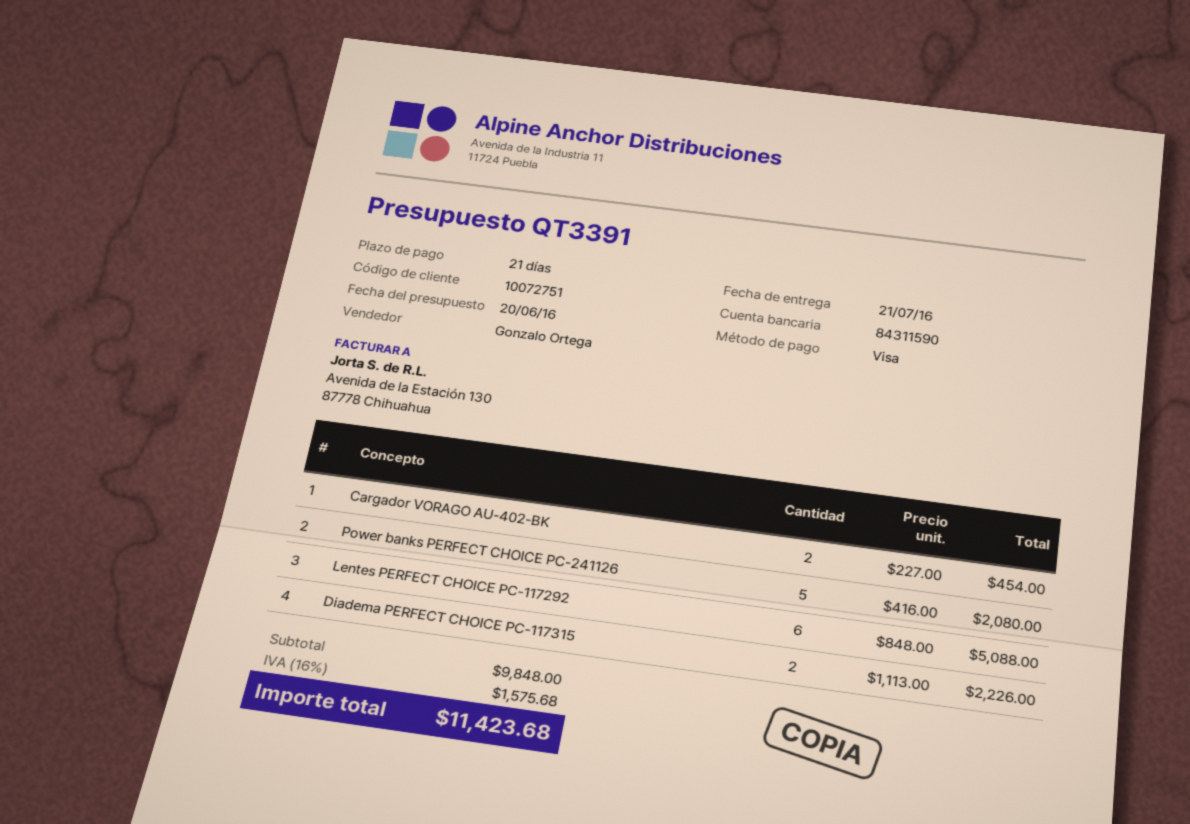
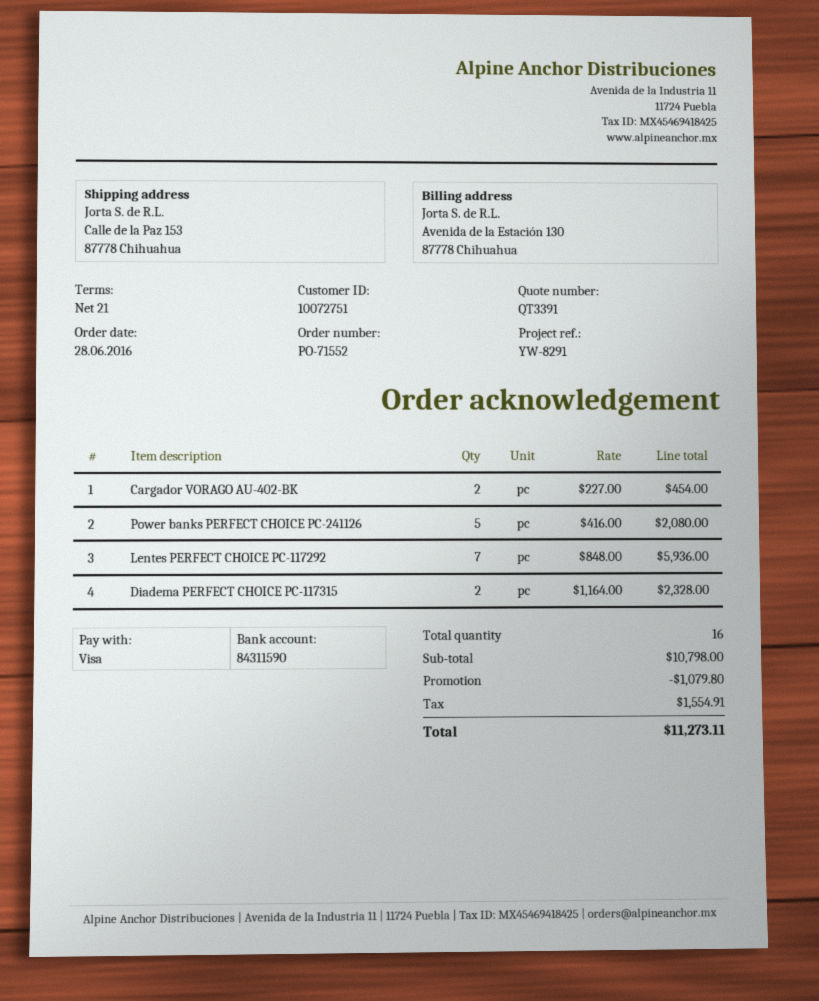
Lentes PERFECT CHOICE PC-117292: 6 x 848.00 = 5088.00 -> 7 x 848.00 = 5936.00
Diadema PERFECT CHOICE PC-117315: 2 x 1113.00 = 2226.00 -> 2 x 1164.00 = 2328.00
subtotal: 9848.00 -> 10798.00
discount: none -> 1079.80
tax: 1575.68 -> 1554.91
total: 11423.68 -> 11273.11

